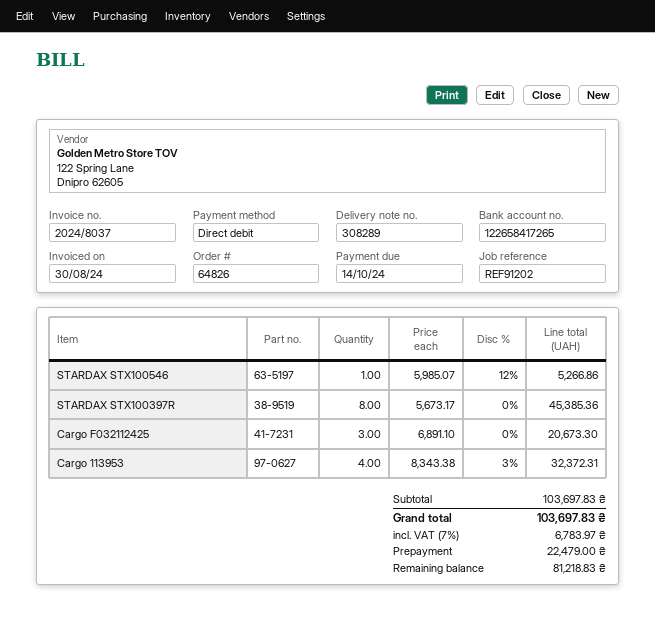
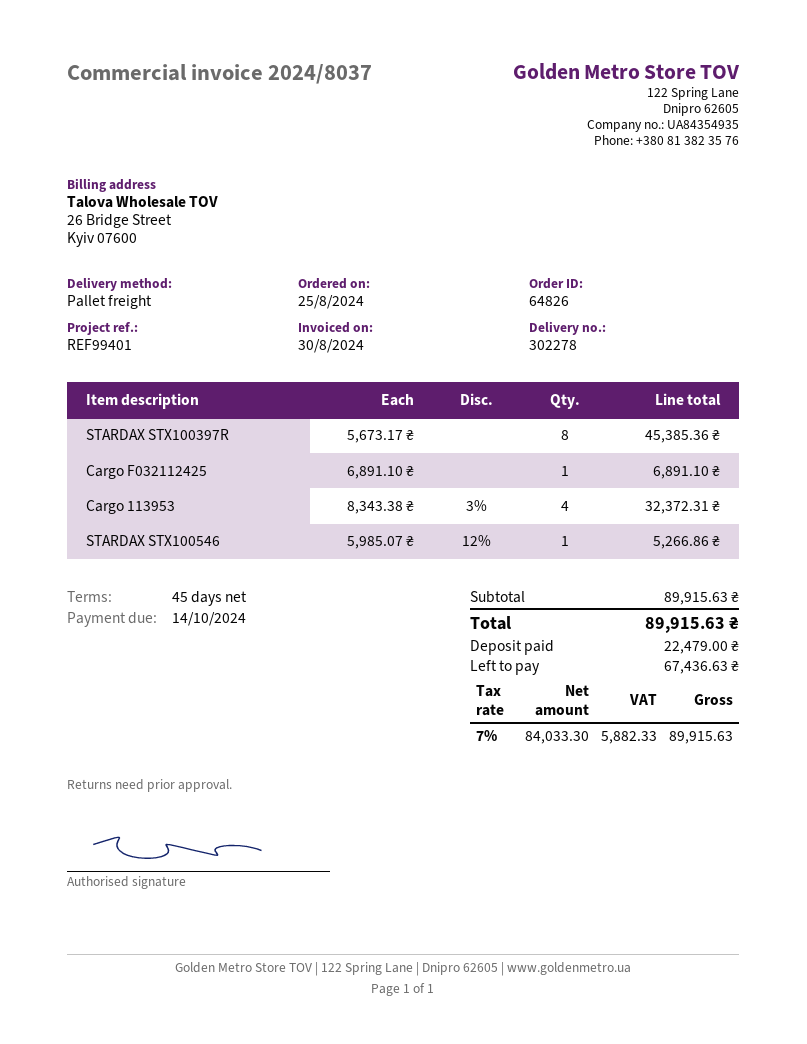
delivery note number: 308289 -> 302278
reference: REF91202 -> REF99401
Cargo F032112425: 3 x 6891.10 = 20673.30 -> 1 x 6891.10 = 6891.10
subtotal: 103697.83 -> 89915.63
tax: 7% = 6783.97 -> 7% = 5882.33
total: 103697.83 -> 89915.63
balance: 81218.83 -> 67436.63

